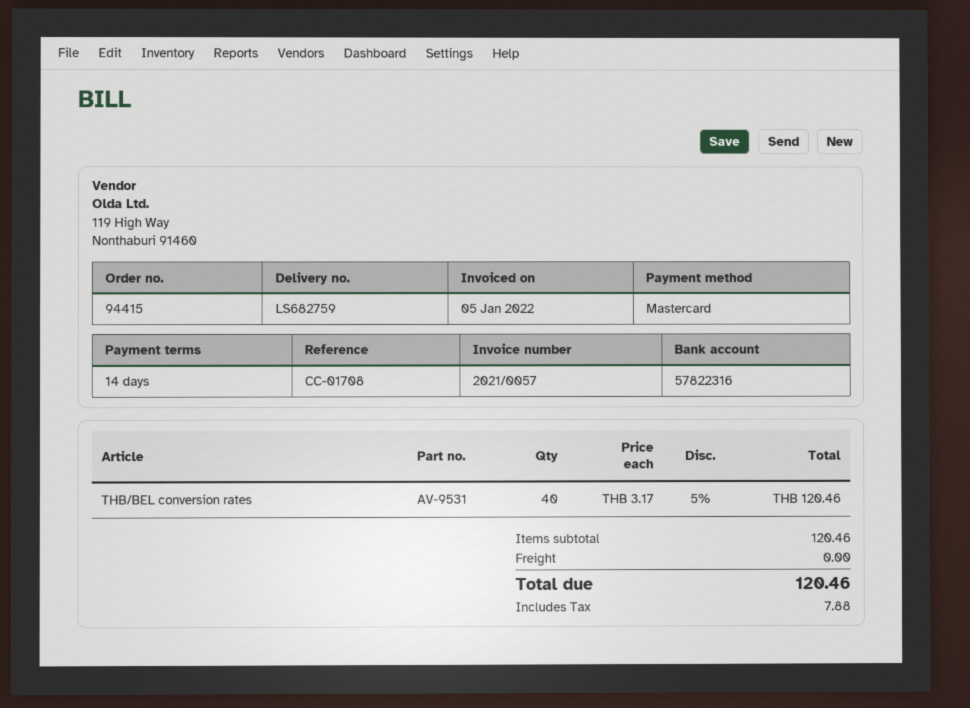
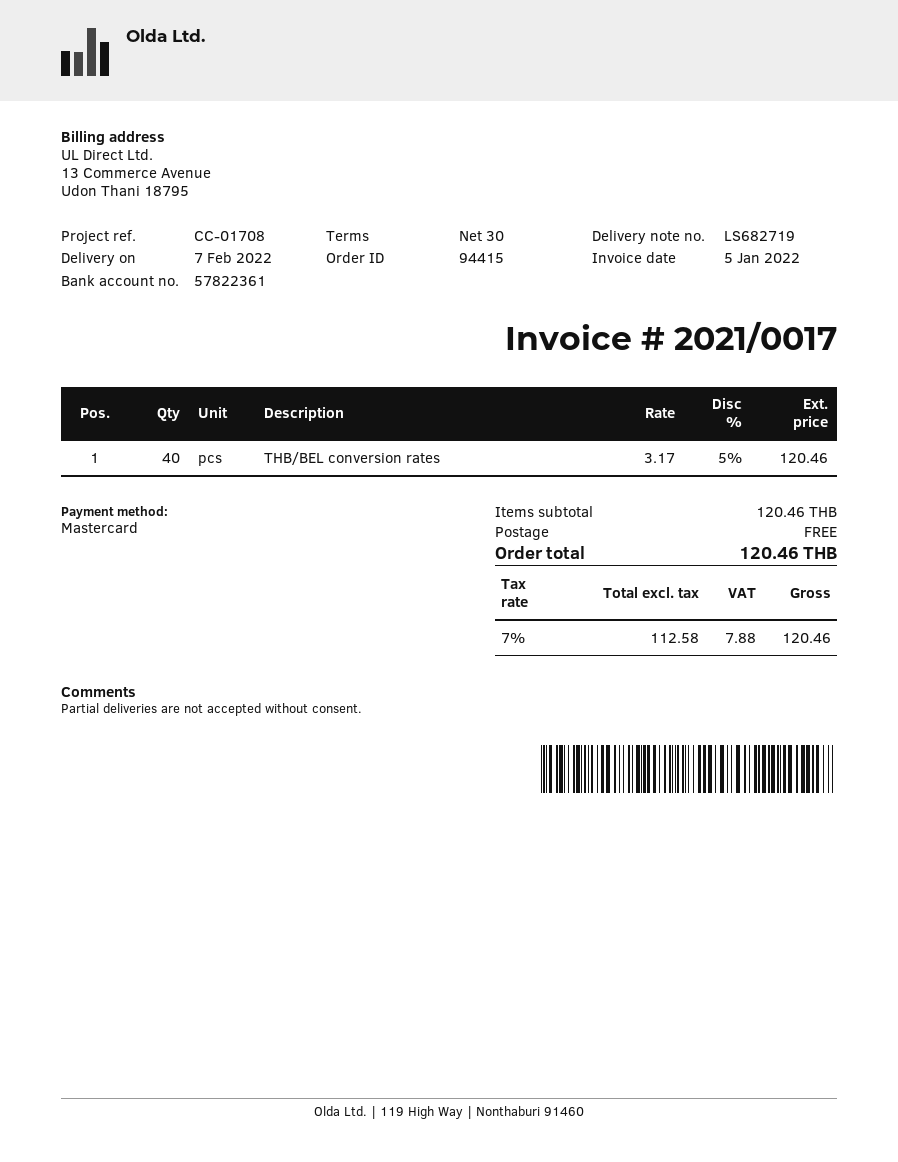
delivery note number: LS682759 -> LS682719
invoice number: 2021/0057 -> 2021/0017
payment terms: 14 days -> 30 days
bank account: 57822316 -> 57822361

